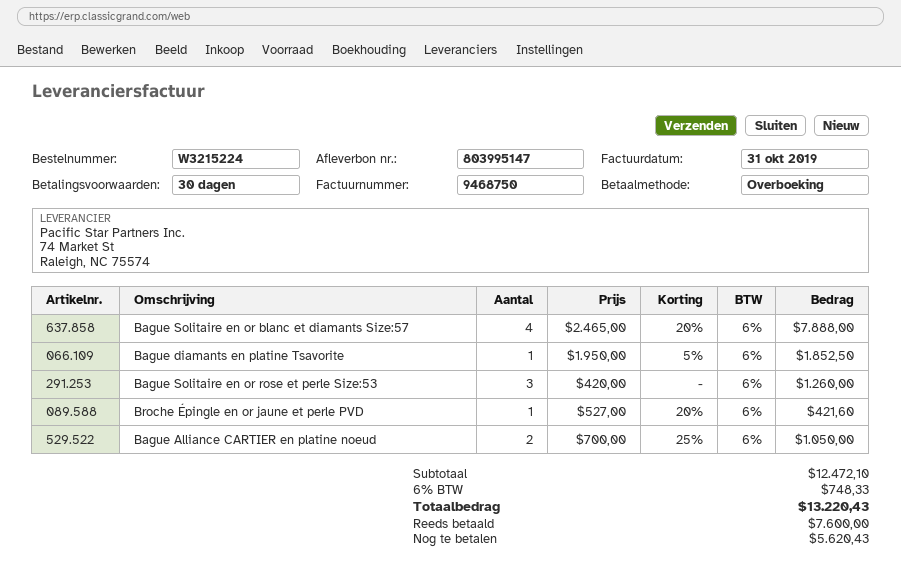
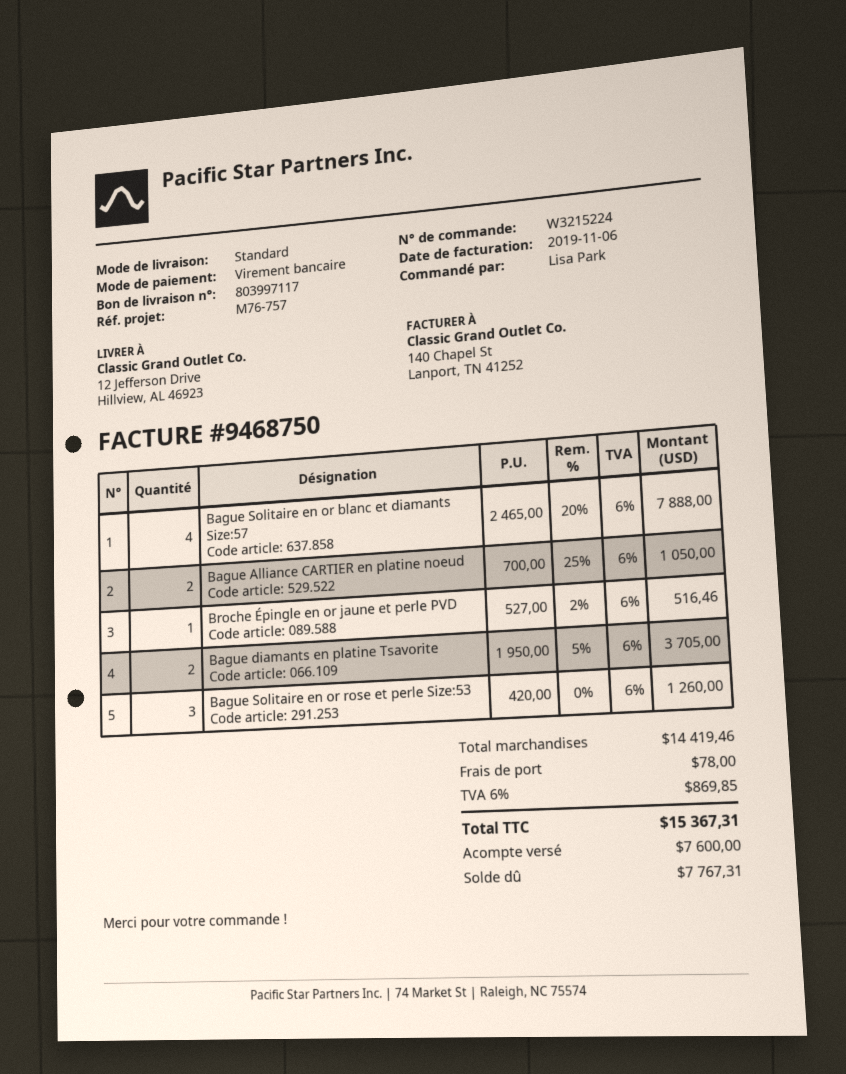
delivery note number: 803995147 -> 803997117
invoice date: 2019-10-31 -> 2019-11-06
Bague diamants en platine Tsavorite: 1 x 1950.00 - 5% = 1852.50 -> 2 x 1950.00 - 5% = 3705.00
Broche Épingle en or jaune et perle PVD: 1 x 527.00 - 20% = 421.60 -> 1 x 527.00 - 2% = 516.46
subtotal: 12472.10 -> 14419.46
shipping: none -> 78.00
tax: 6% = 748.33 -> 6% = 869.85
total: 13220.43 -> 15367.31
balance: 5620.43 -> 7767.31

